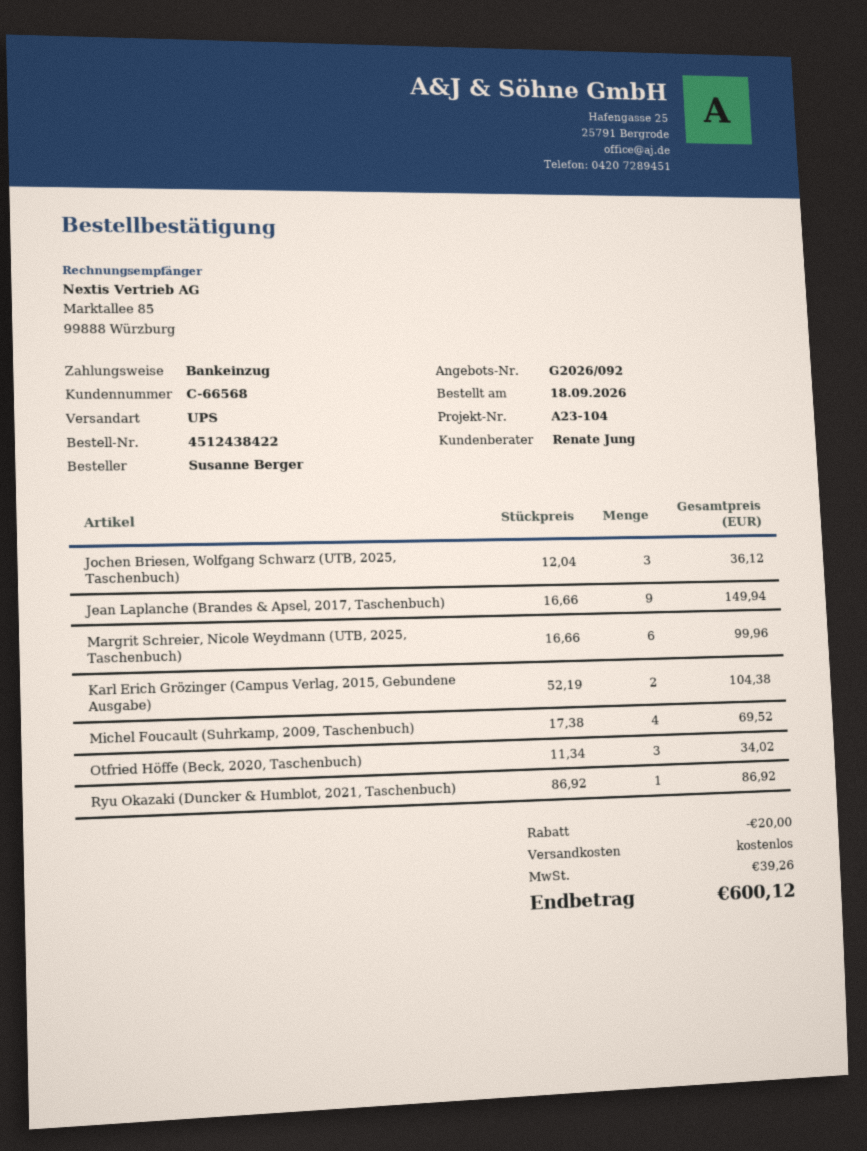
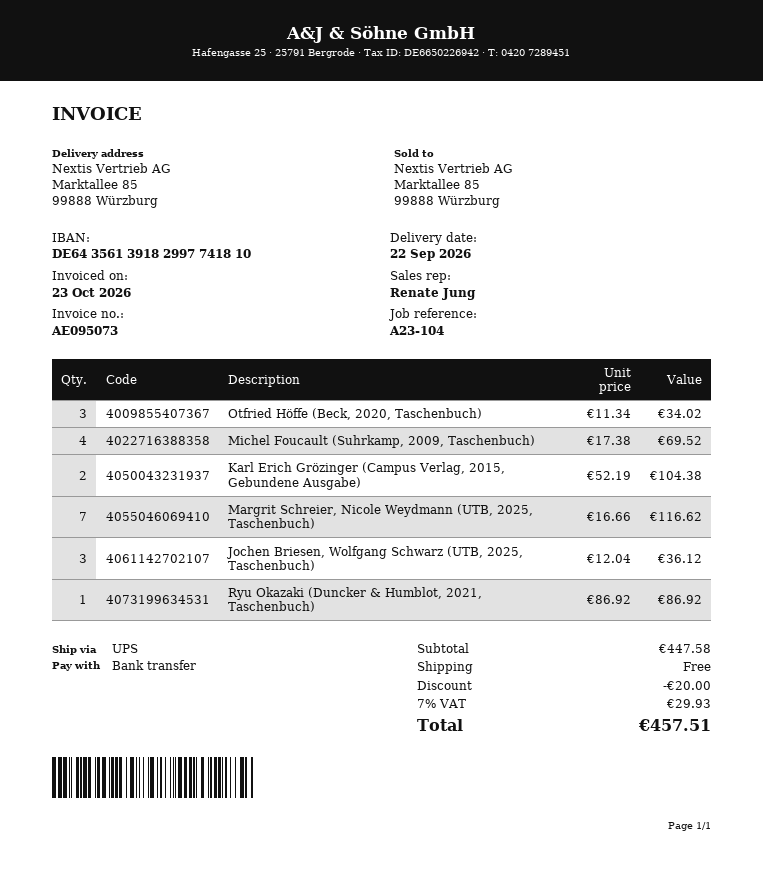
payment method: direct debit -> bank transfer
Jean Laplanche (Brandes & Apsel, 2017, Taschenbuch): 9 x 16.66 = 149.94 -> none
Margrit Schreier, Nicole Weydmann (UTB, 2025, Taschenbuch): 6 x 16.66 = 99.96 -> 7 x 16.66 = 116.62
tax: 39.26 -> 29.93
total: 600.12 -> 457.51

